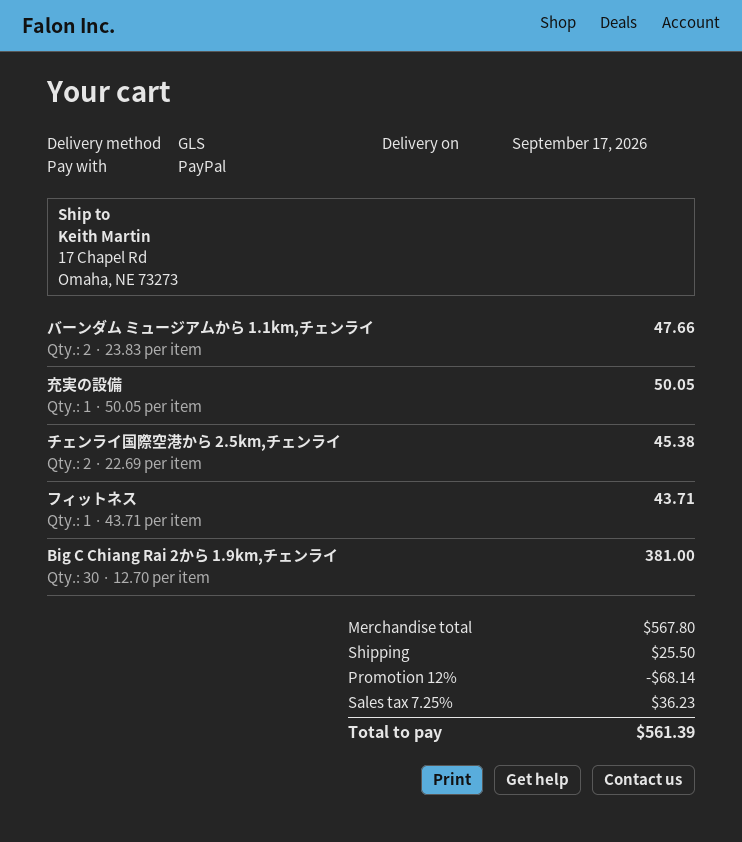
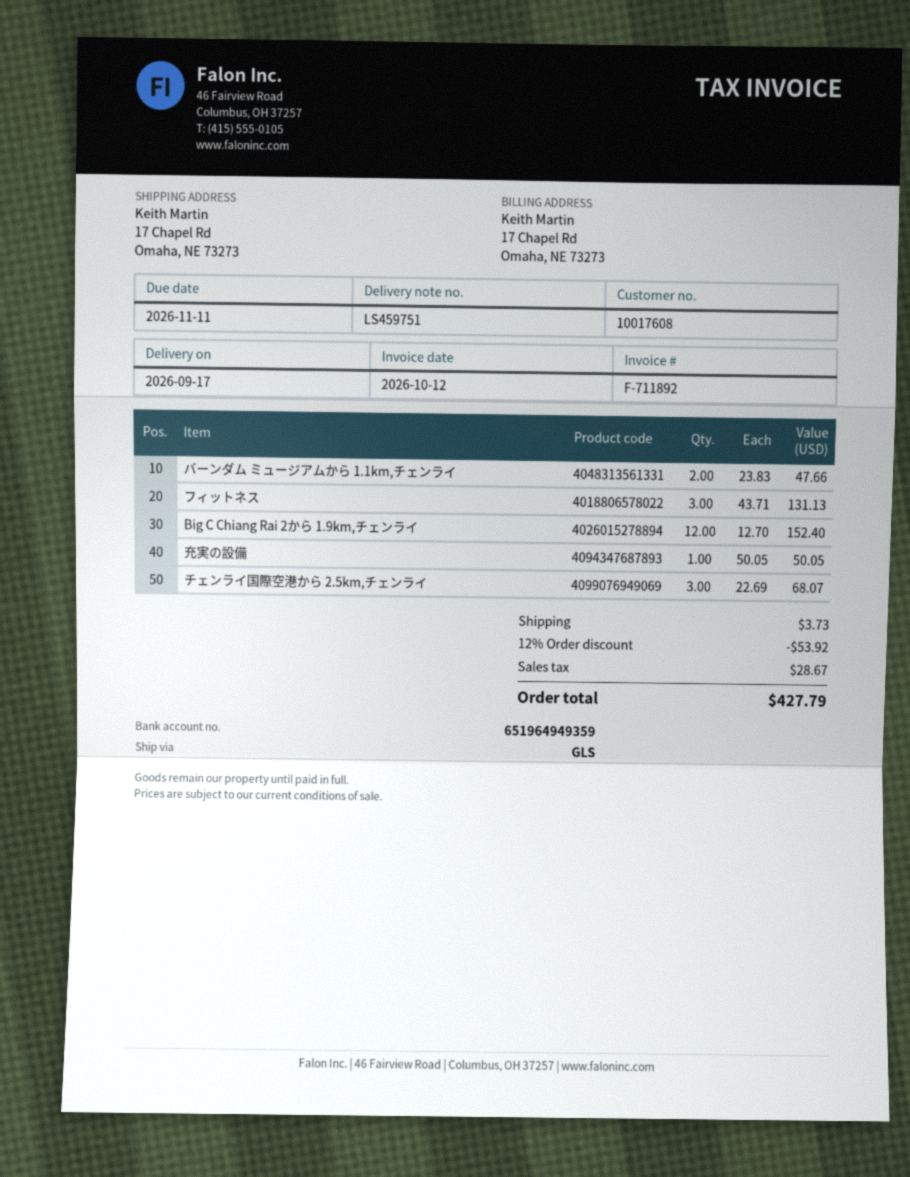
チェンライ国際空港から 2.5km,チェンライ: 2 x 22.69 = 45.38 -> 3 x 22.69 = 68.07
フィットネス: 1 x 43.71 = 43.71 -> 3 x 43.71 = 131.13
Big C Chiang Rai 2から 1.9km,チェンライ: 30 x 12.70 = 381.00 -> 12 x 12.70 = 152.40
discount: 12% = 68.14 -> 12% = 53.92
shipping: 25.50 -> 3.73
tax: 36.23 -> 28.67
total: 561.39 -> 427.79

